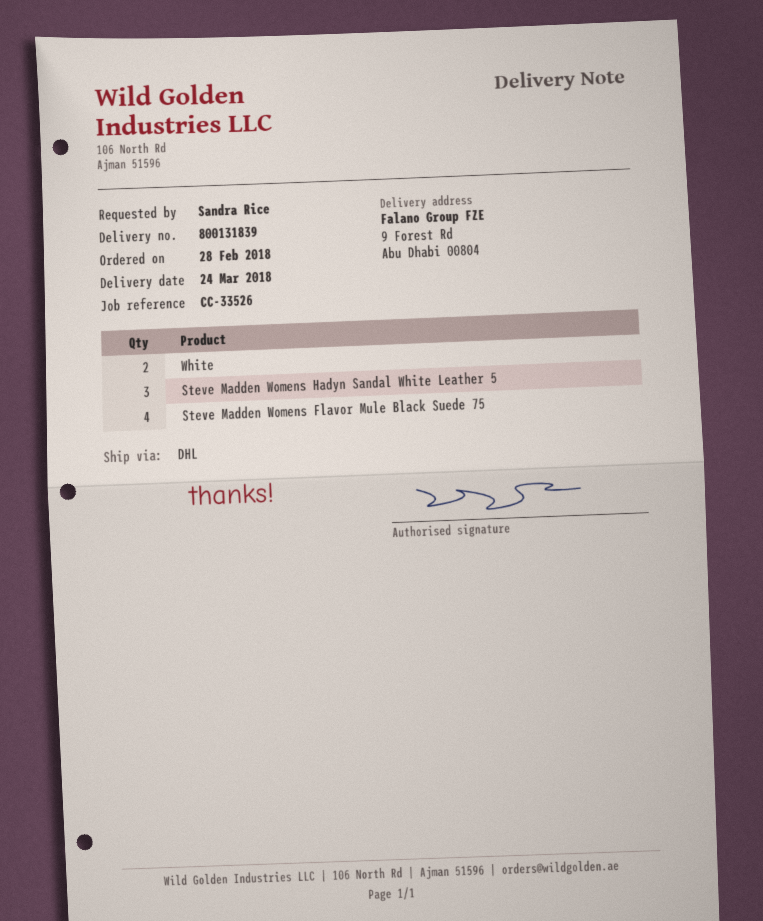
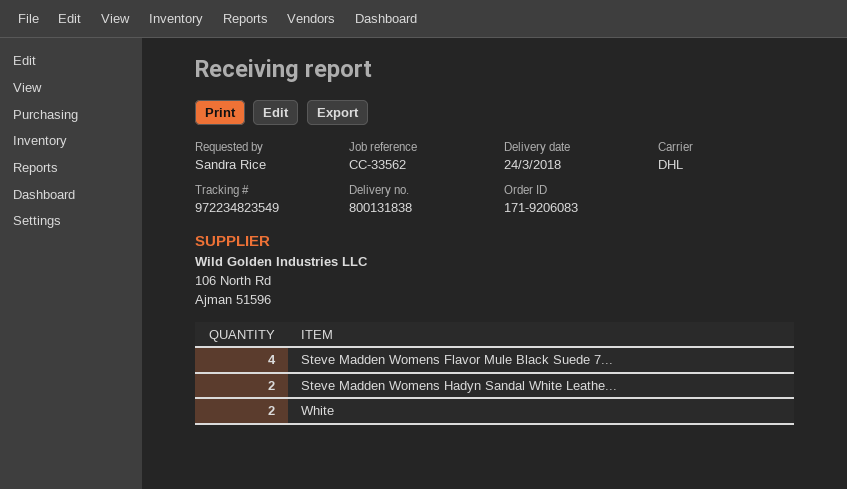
delivery note number: 800131839 -> 800131838
reference: CC-33526 -> CC-33562
Steve Madden Womens Hadyn Sandal White Leather 5: 3 -> 2

